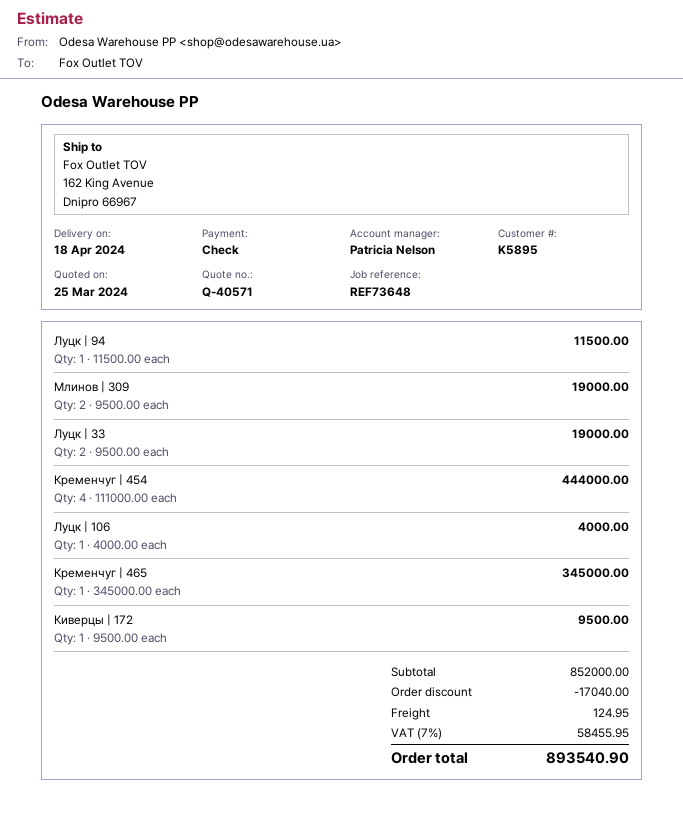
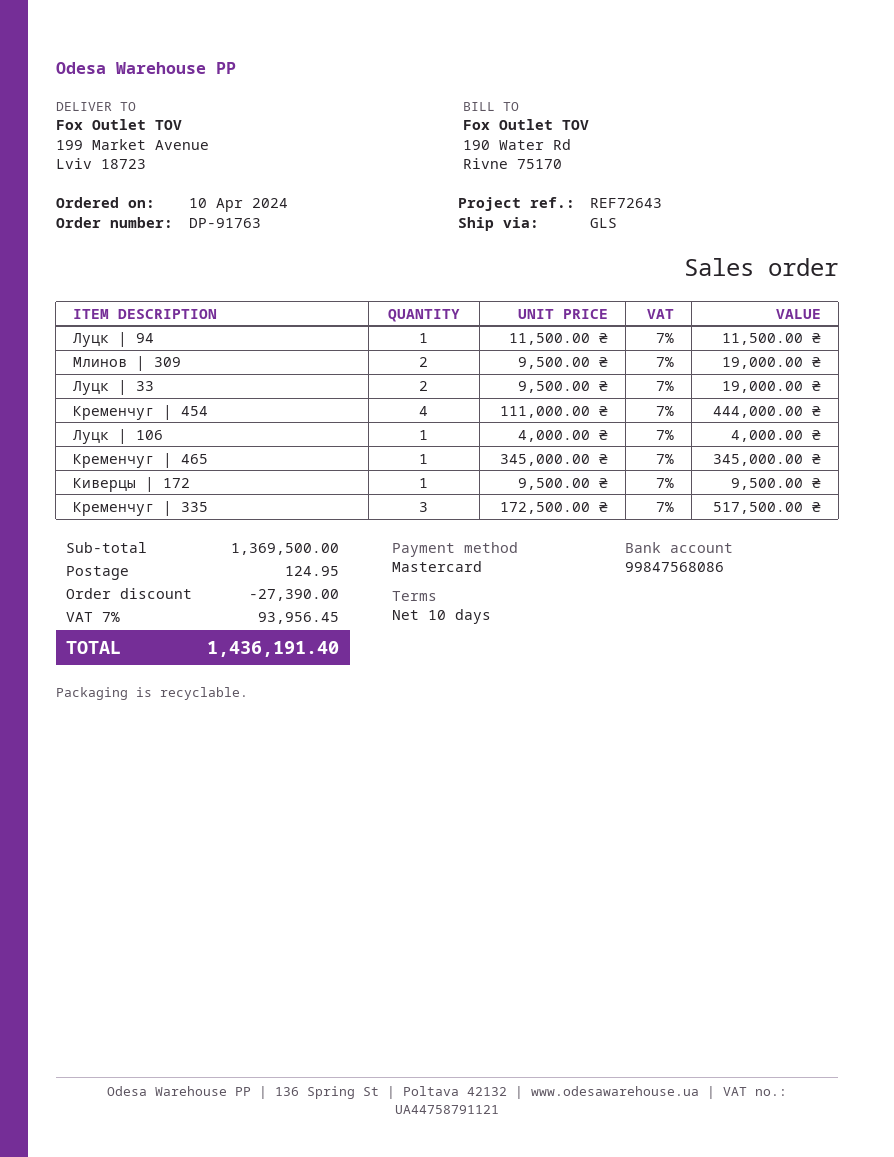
reference: REF73648 -> REF72643
payment method: cheque -> Mastercard
ship to: 162 King Avenue, Dnipro 66967 -> 199 Market Avenue, Lviv 18723
Кременчуг | 335: none -> 3 x 172500.00 = 517500.00
subtotal: 852000.00 -> 1369500.00
discount: 17040.00 -> 27390.00
tax: 7% = 58455.95 -> 7% = 93956.45
total: 893540.90 -> 1436191.40

